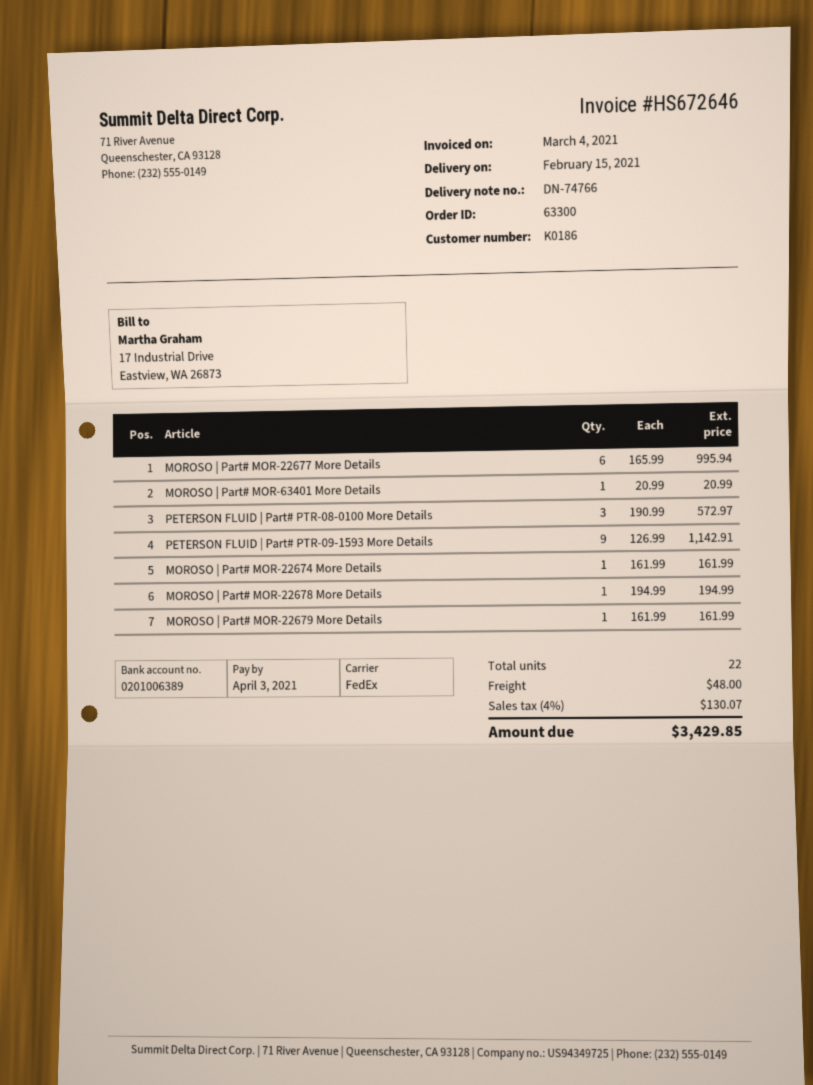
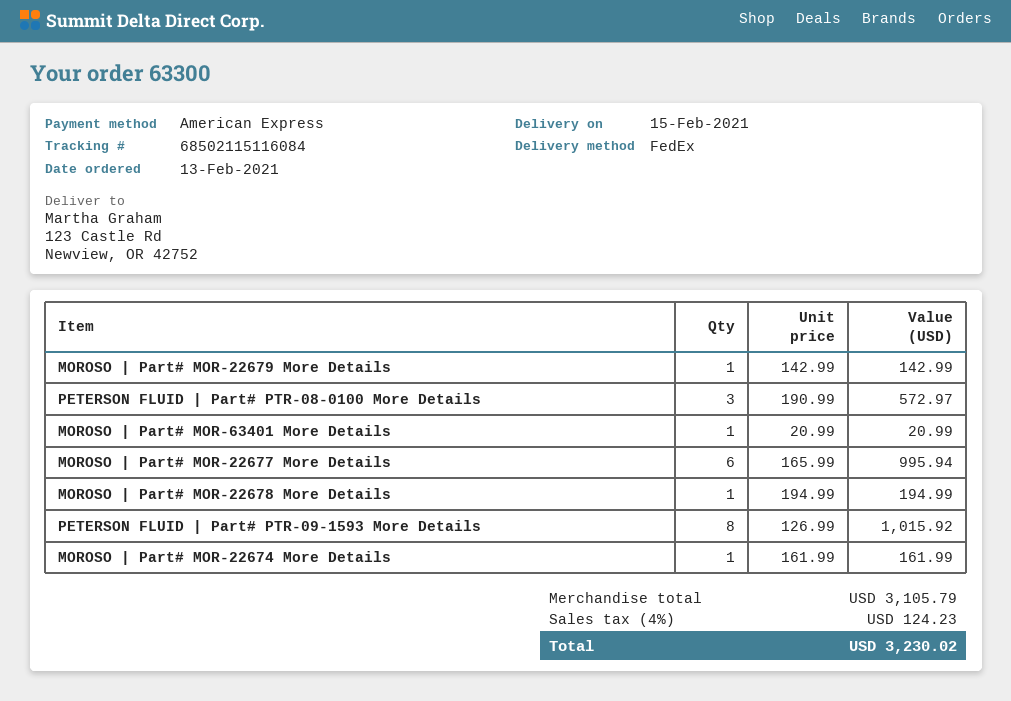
PETERSON FLUID | Part# PTR-09-1593 More Details: 9 x 126.99 = 1142.91 -> 8 x 126.99 = 1015.92
MOROSO | Part# MOR-22679 More Details: 1 x 161.99 = 161.99 -> 1 x 142.99 = 142.99
shipping: 48.00 -> none
tax: 4% = 130.07 -> 4% = 124.23
total: 3429.85 -> 3230.02

